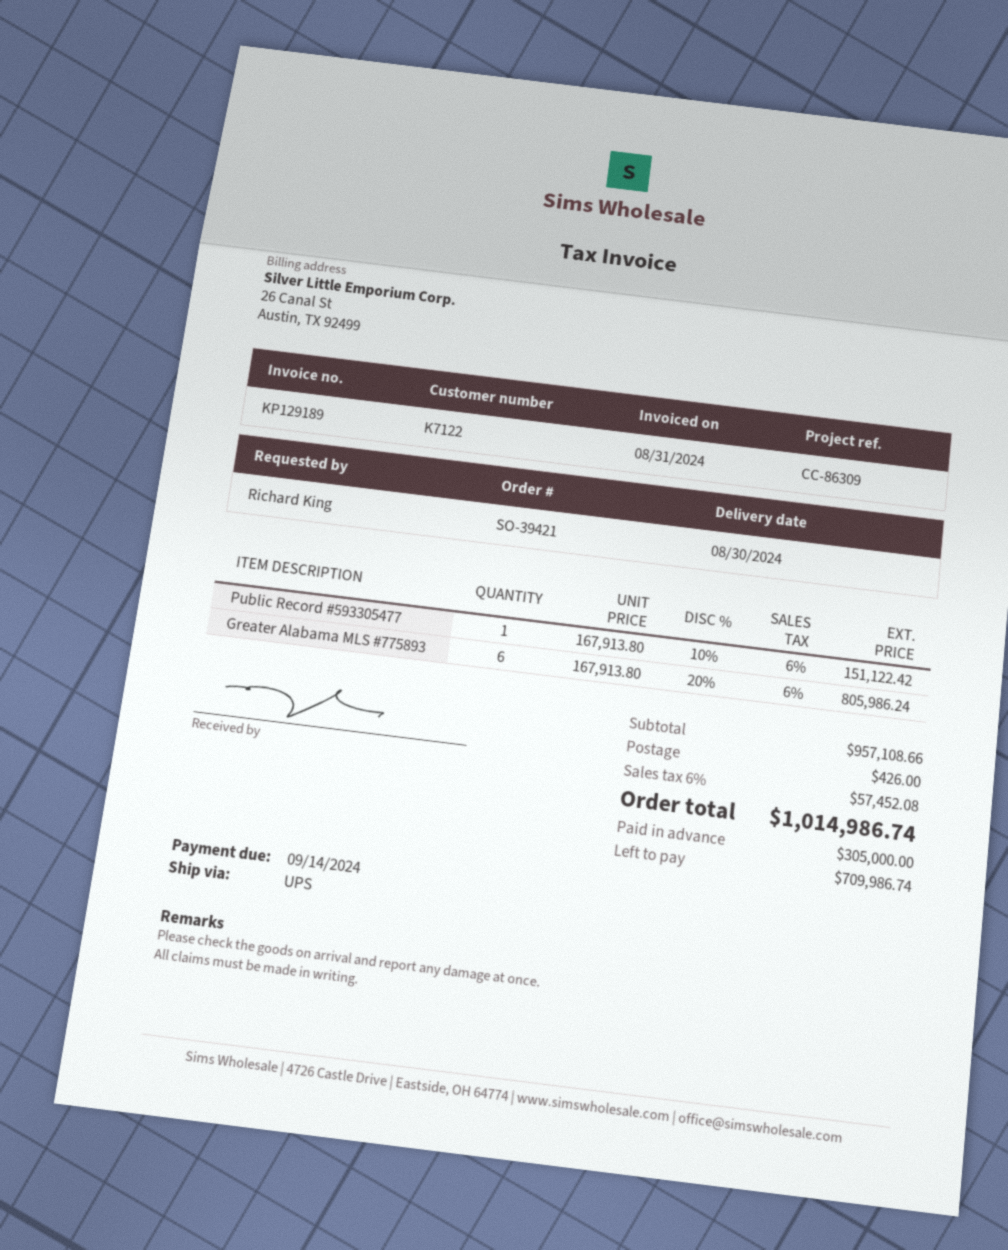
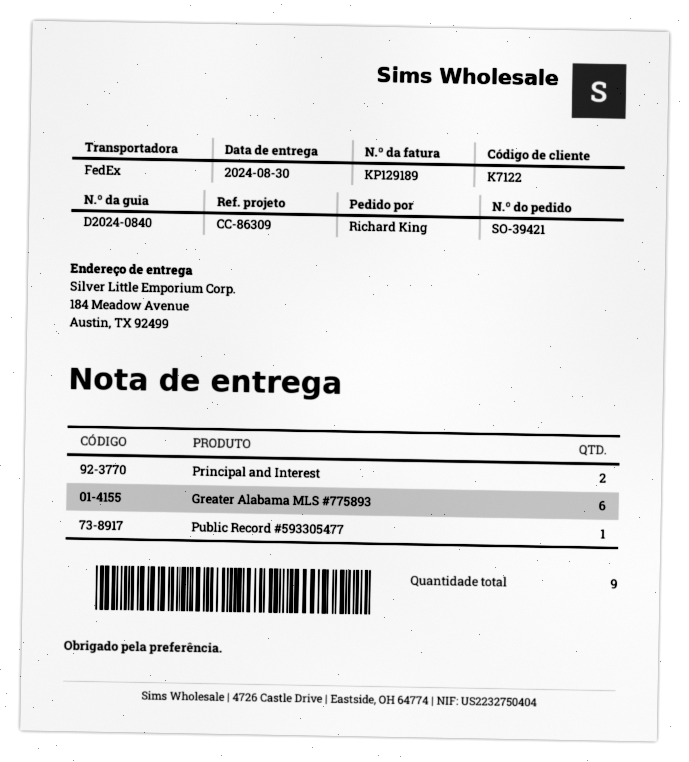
shipping method: UPS -> FedEx
Principal and Interest: none -> 2

